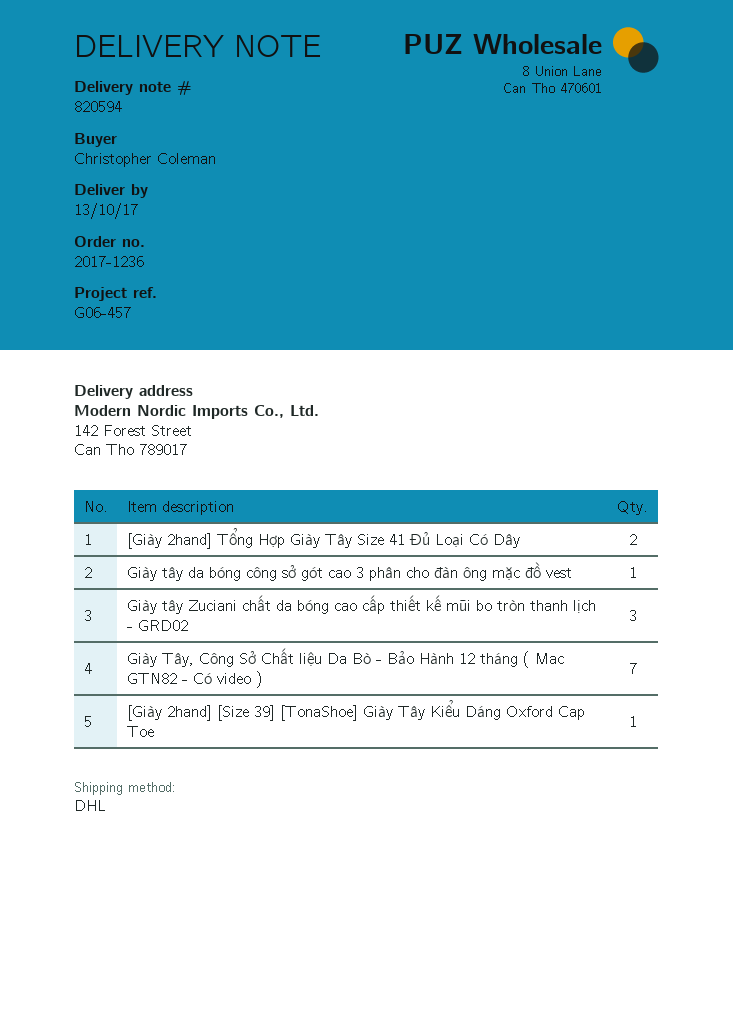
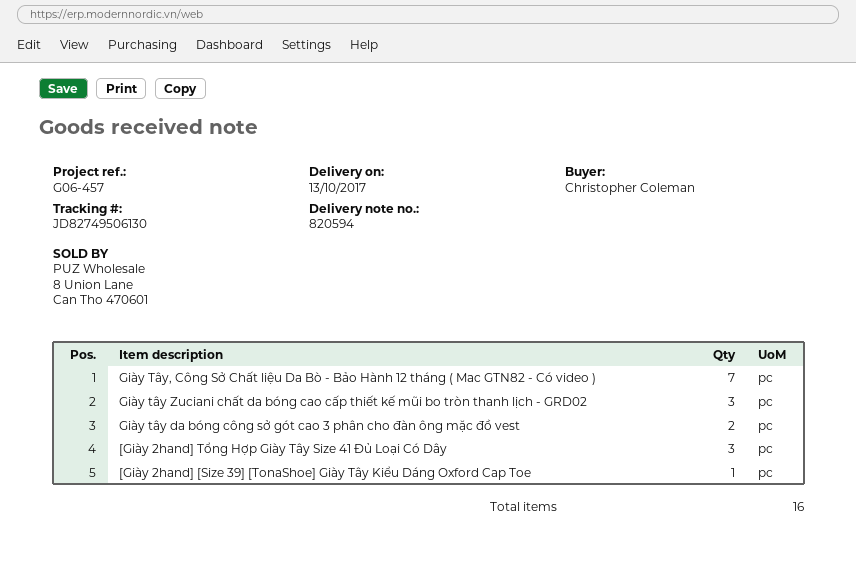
[Giày 2hand] Tổng Hợp Giày Tây Size 41 Đủ Loại Có Dây: 2 -> 3
Giày tây da bóng công sở gót cao 3 phân cho đàn ông mặc đồ vest: 1 -> 2

